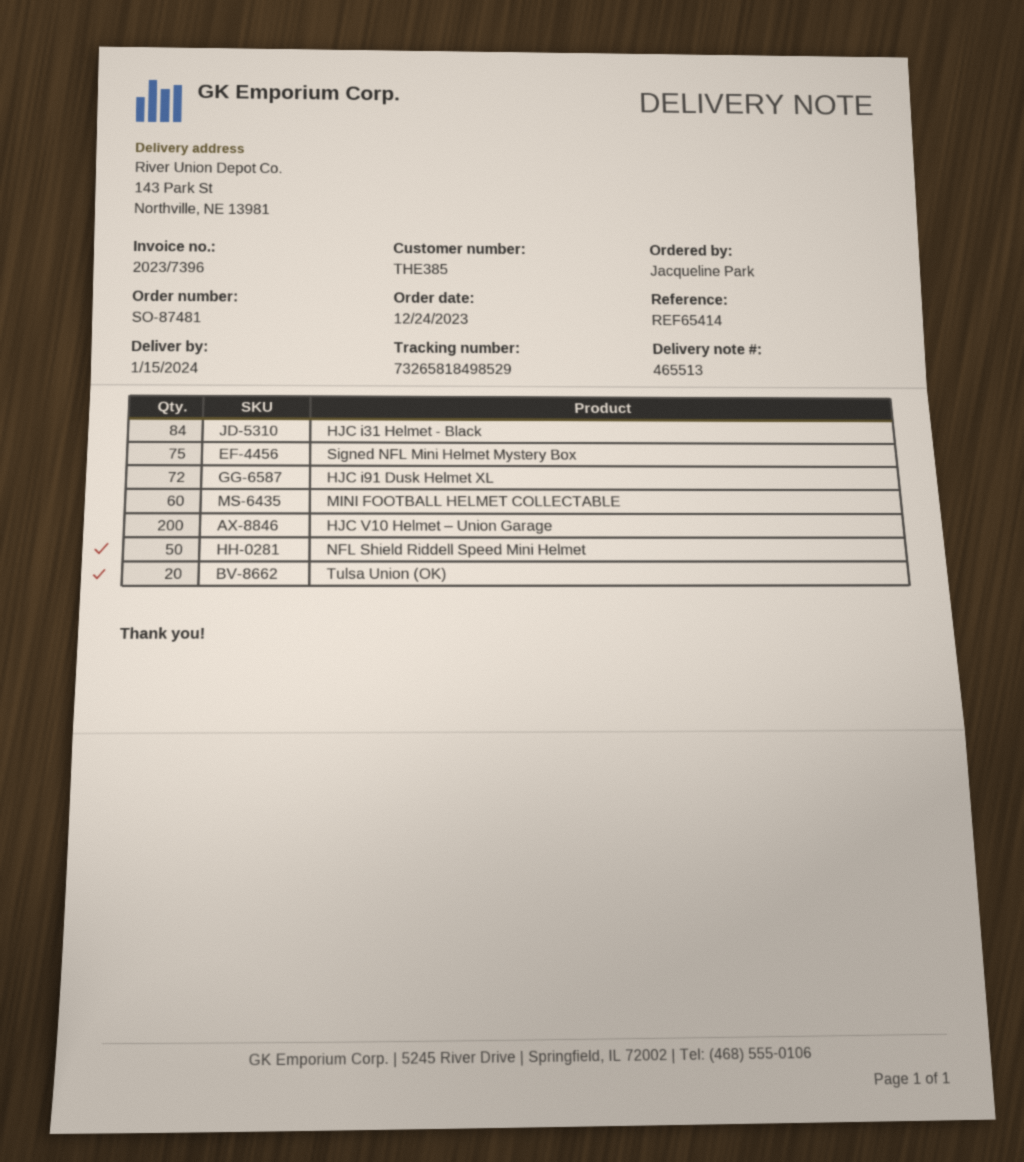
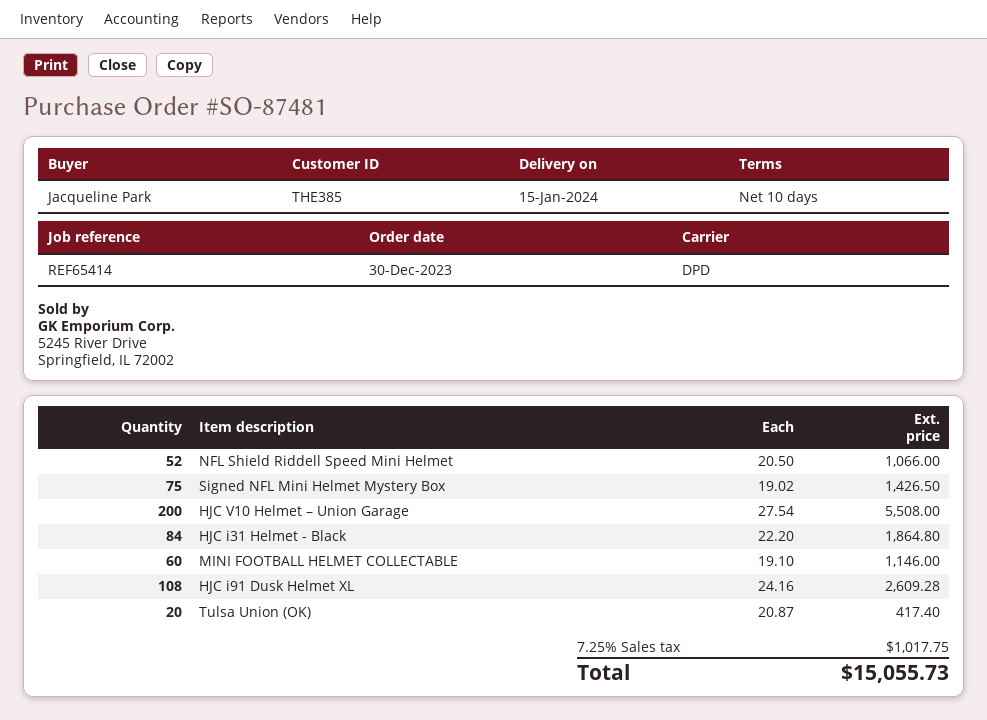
order date: 2023-12-24 -> 2023-12-30
HJC i91 Dusk Helmet XL: 72 -> 108
NFL Shield Riddell Speed Mini Helmet: 50 -> 52

